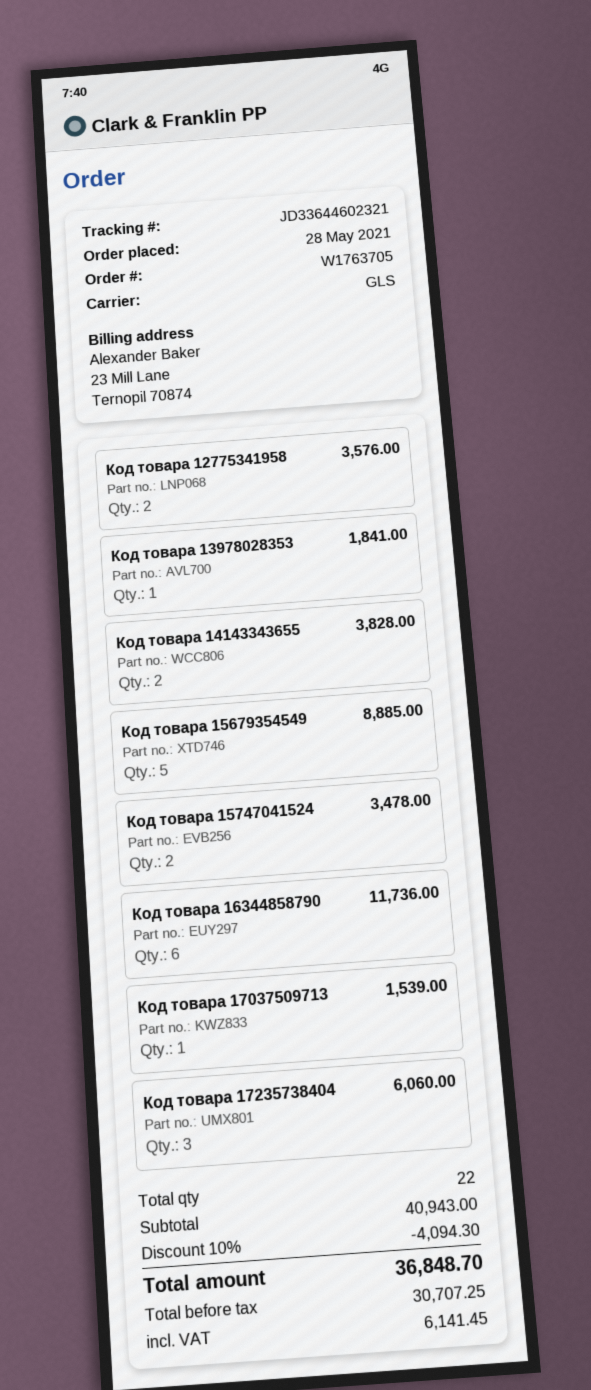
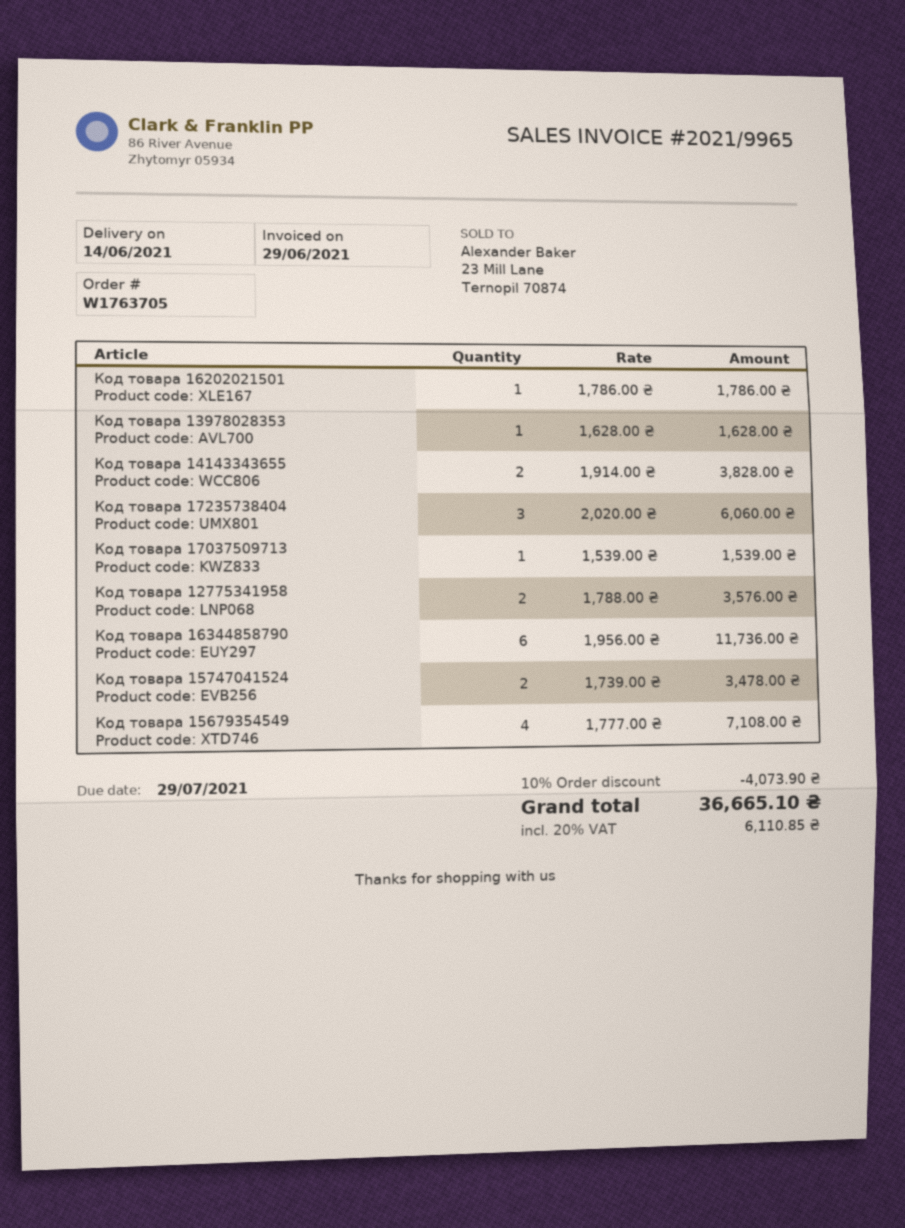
Код товара 13978028353: 1 for 1841.00 -> 1 for 1628.00
Код товара 15679354549: 5 for 8885.00 -> 4 for 7108.00
Код товара 16202021501: none -> 1 for 1786.00
discount: 10% = 4094.30 -> 10% = 4073.90
tax: 6141.45 -> 6110.85
total: 36848.70 -> 36665.10

